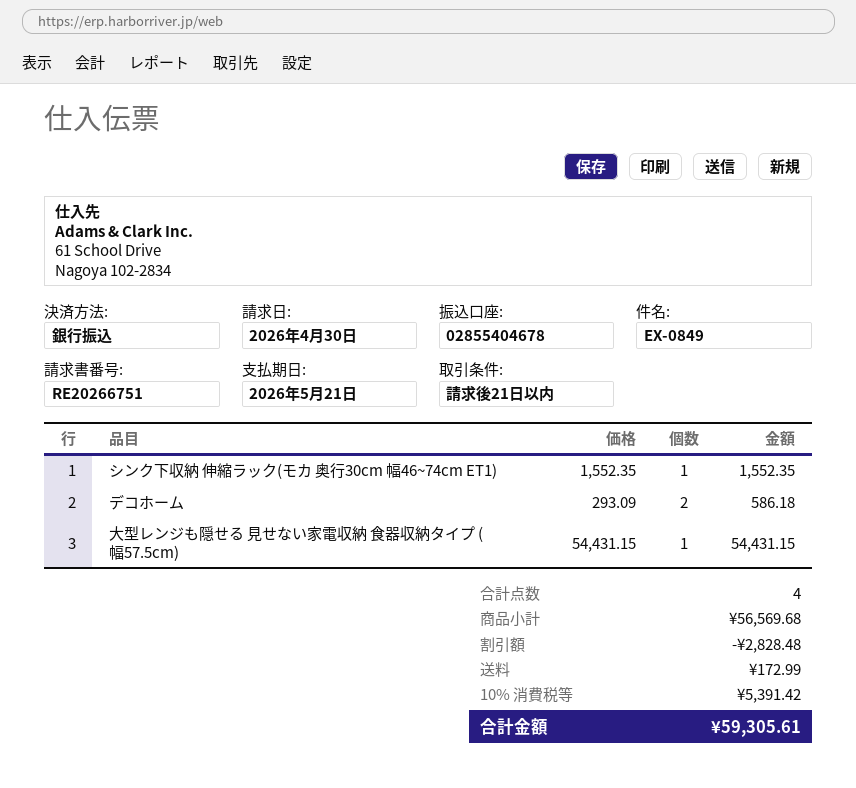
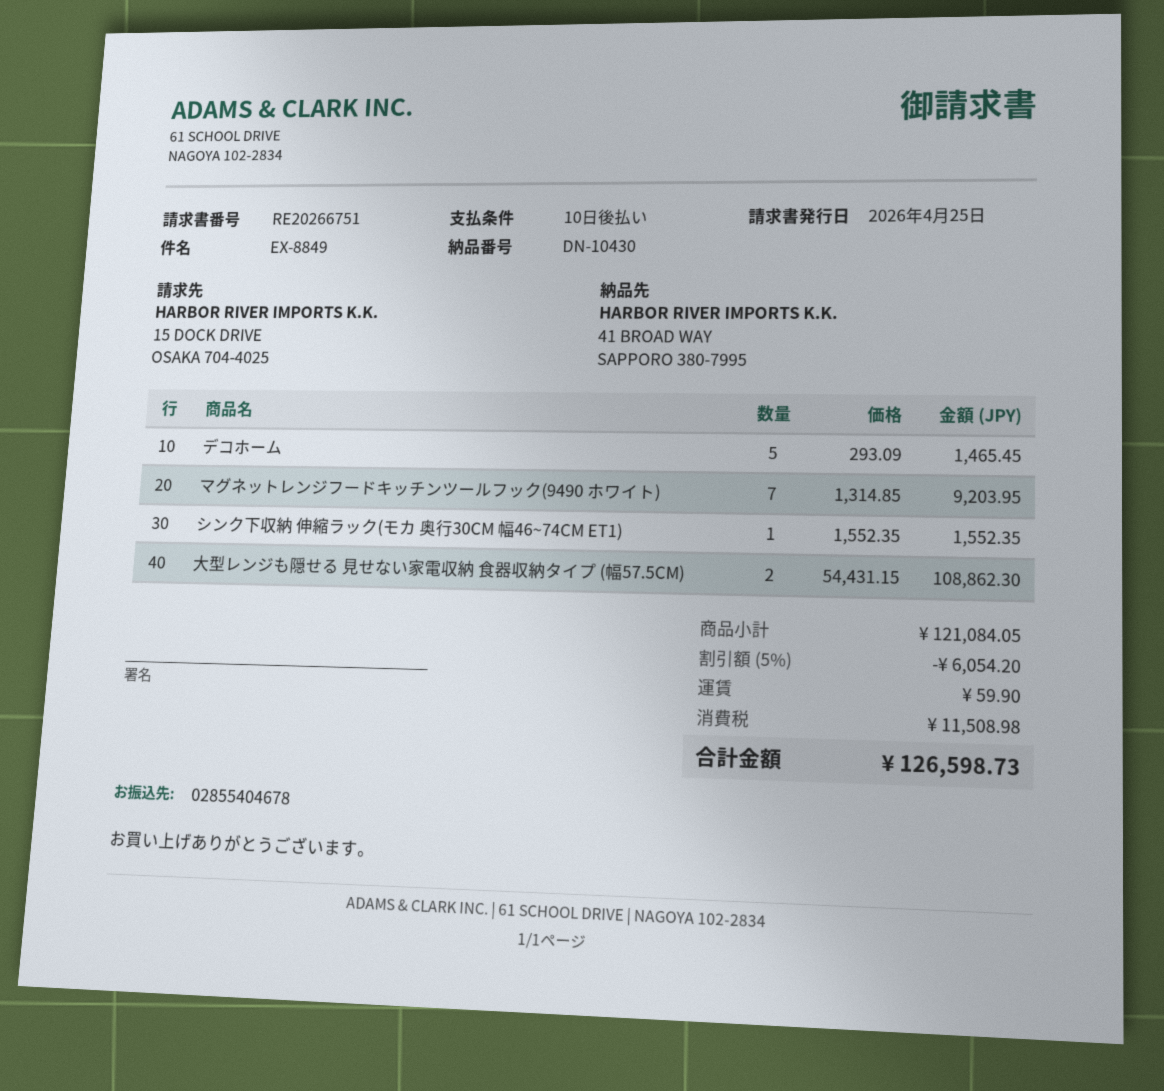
invoice date: 2026-04-30 -> 2026-04-25
payment terms: 21 days -> 10 days
reference: EX-0849 -> EX-8849
デコホーム: 2 x 293.09 = 586.18 -> 5 x 293.09 = 1465.45
大型レンジも隠せる 見せない家電収納 食器収納タイプ (幅57.5cm): 1 x 54431.15 = 54431.15 -> 2 x 54431.15 = 108862.30
マグネットレンジフードキッチンツールフック(9490 ホワイト): none -> 7 x 1314.85 = 9203.95
subtotal: 56569.68 -> 121084.05
discount: 2828.48 -> 6054.20
shipping: 172.99 -> 59.90
tax: 5391.42 -> 11508.98
total: 59305.61 -> 126598.73

